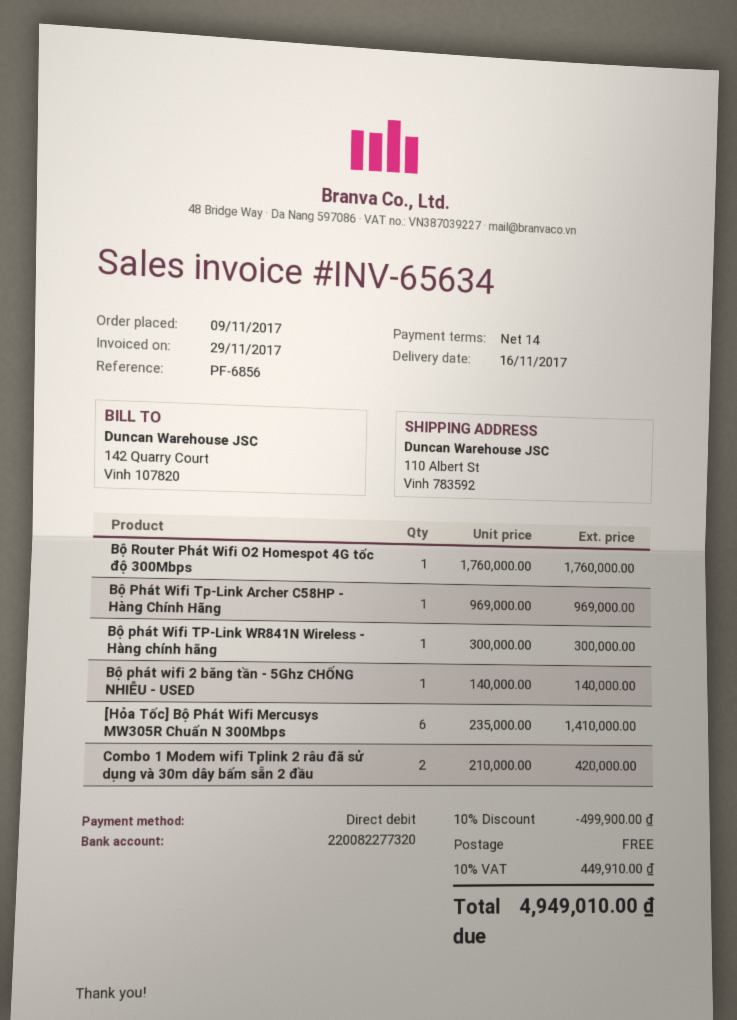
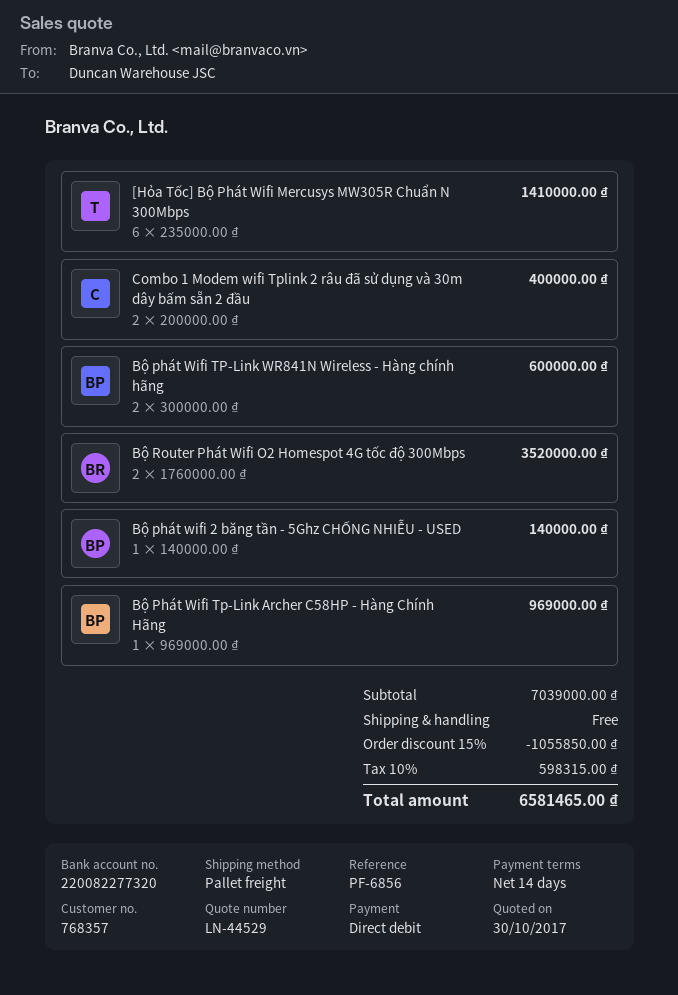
Bộ Router Phát Wifi O2 Homespot 4G tốc độ 300Mbps: 1 x 1760000.00 = 1760000.00 -> 2 x 1760000.00 = 3520000.00
Bộ phát Wifi TP-Link WR841N Wireless - Hàng chính hãng: 1 x 300000.00 = 300000.00 -> 2 x 300000.00 = 600000.00
Combo 1 Modem wifi Tplink 2 râu đã sử dụng và 30m dây bấm sẵn 2 đầu: 2 x 210000.00 = 420000.00 -> 2 x 200000.00 = 400000.00
discount: 10% = 499900.00 -> 15% = 1055850.00
tax: 10% = 449910.00 -> 10% = 598315.00
total: 4949010.00 -> 6581465.00

